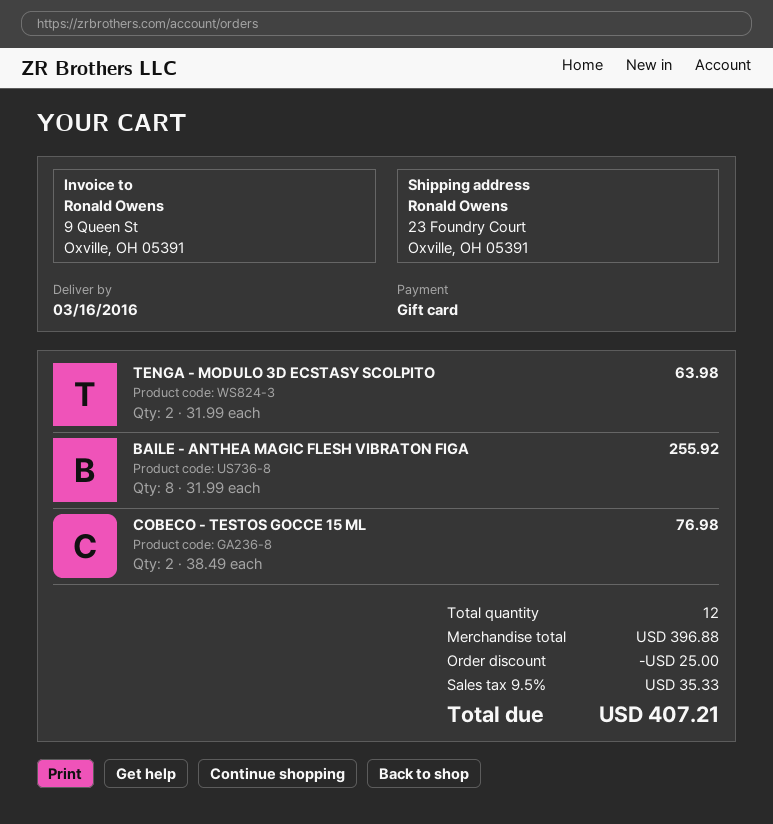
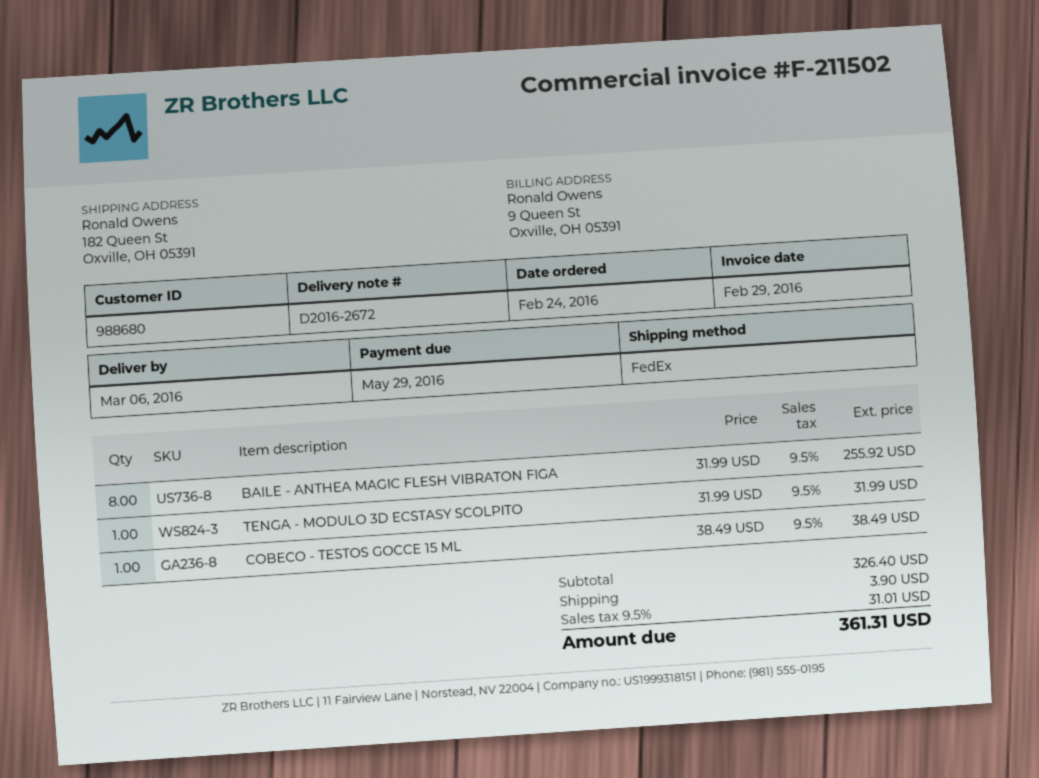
delivery date: 2016-03-16 -> 2016-03-06
ship to: 23 Foundry Court, Oxville, OH 05391 -> 182 Queen St, Oxville, OH 05391
TENGA - MODULO 3D ECSTASY SCOLPITO: 2 x 31.99 = 63.98 -> 1 x 31.99 = 31.99
COBECO - TESTOS GOCCE 15 ML: 2 x 38.49 = 76.98 -> 1 x 38.49 = 38.49
subtotal: 396.88 -> 326.40
discount: 25.00 -> none
shipping: none -> 3.90
tax: 9.5% = 35.33 -> 9.5% = 31.01
total: 407.21 -> 361.31

